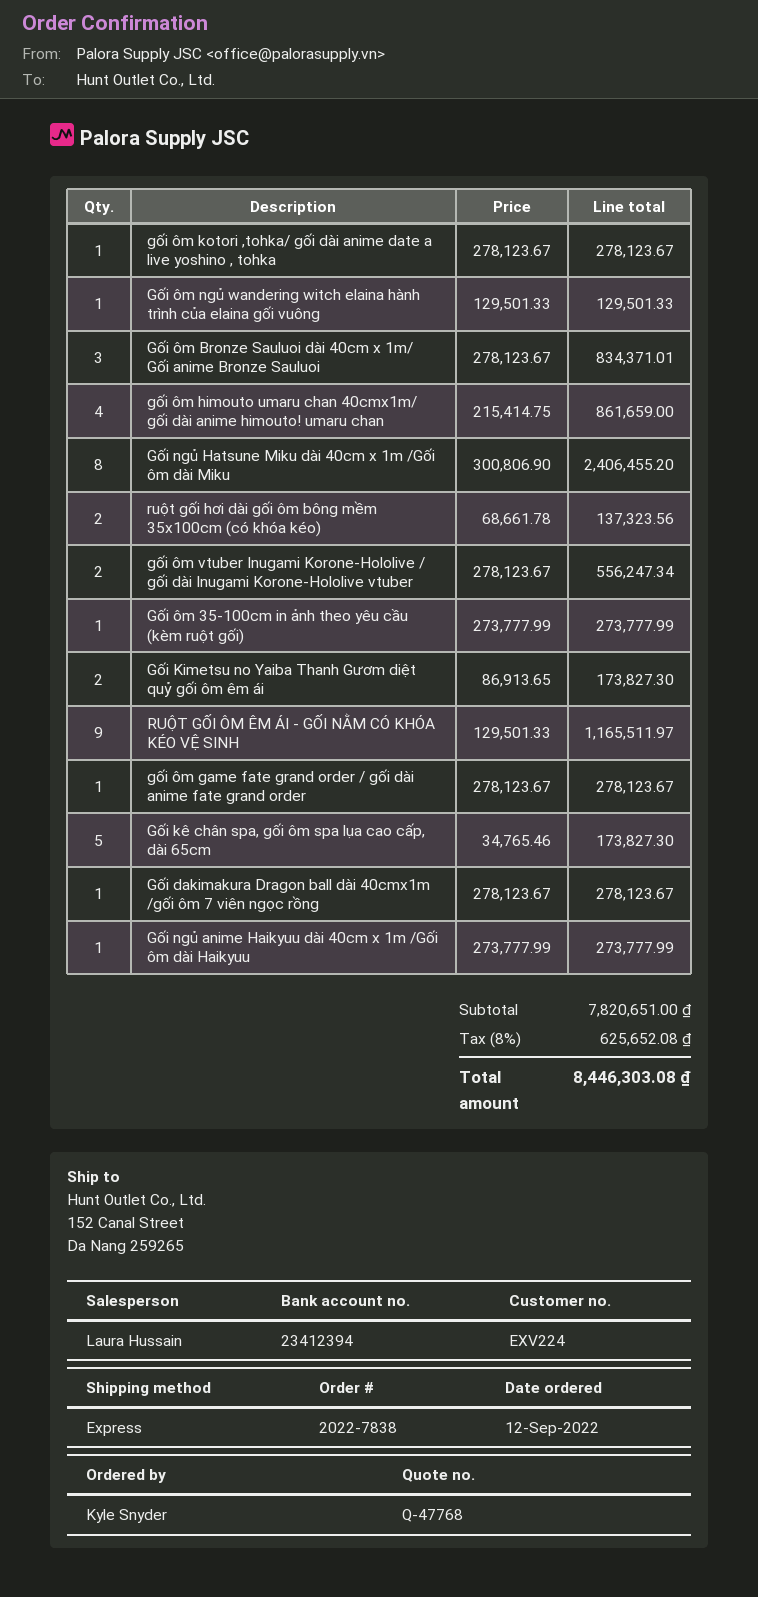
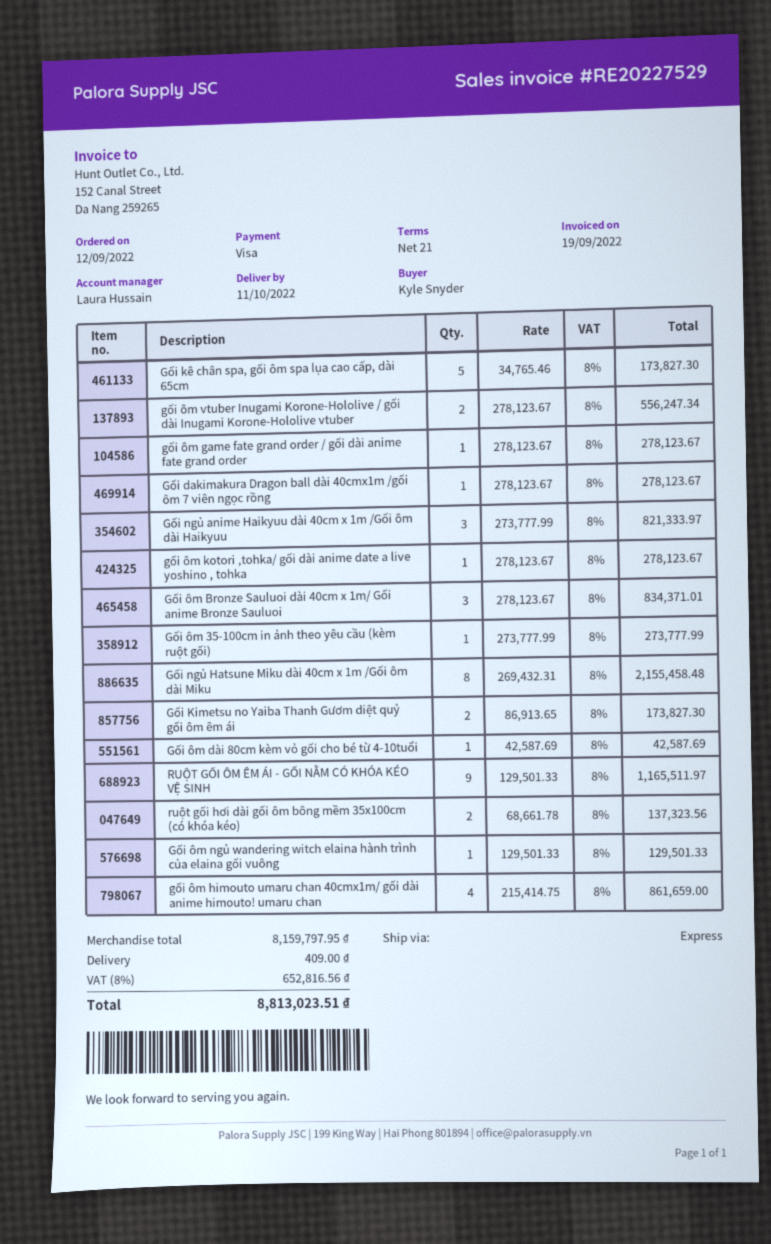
Gối ngủ Hatsune Miku dài 40cm x 1m /Gối ôm dài Miku: 8 x 300806.90 = 2406455.20 -> 8 x 269432.31 = 2155458.48
Gối ngủ anime Haikyuu dài 40cm x 1m /Gối ôm dài Haikyuu: 1 x 273777.99 = 273777.99 -> 3 x 273777.99 = 821333.97
Gối ôm dài 80cm kèm vỏ gối cho bé từ 4-10tuổi: none -> 1 x 42587.69 = 42587.69
subtotal: 7820651.00 -> 8159797.95
shipping: none -> 409.00
tax: 8% = 625652.08 -> 8% = 652816.56
total: 8446303.08 -> 8813023.51

